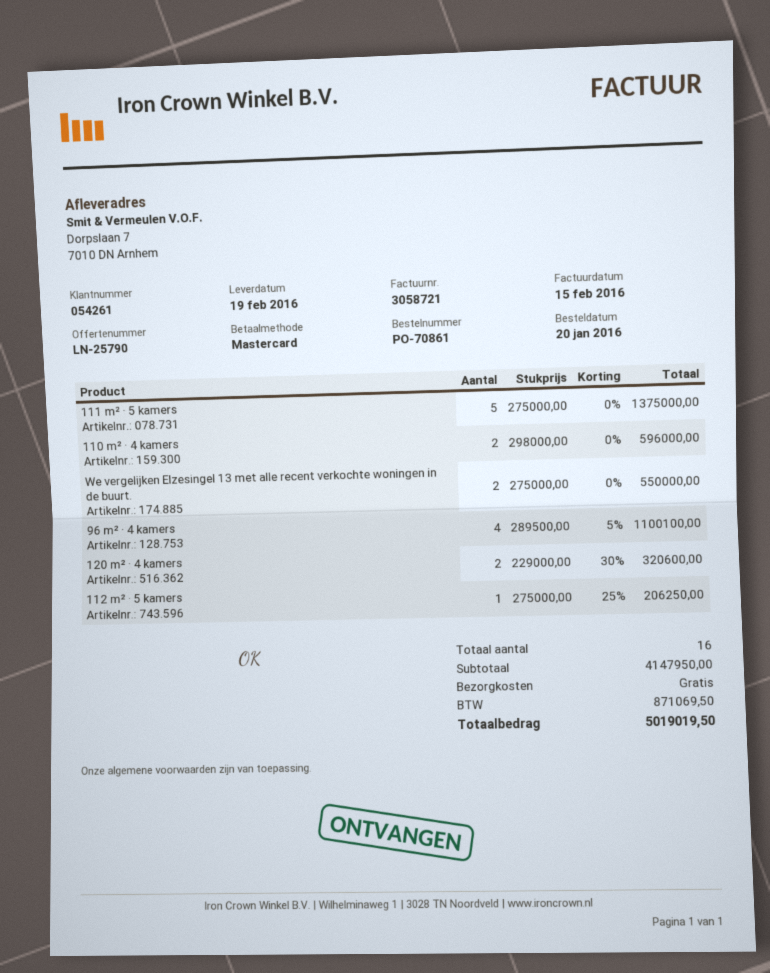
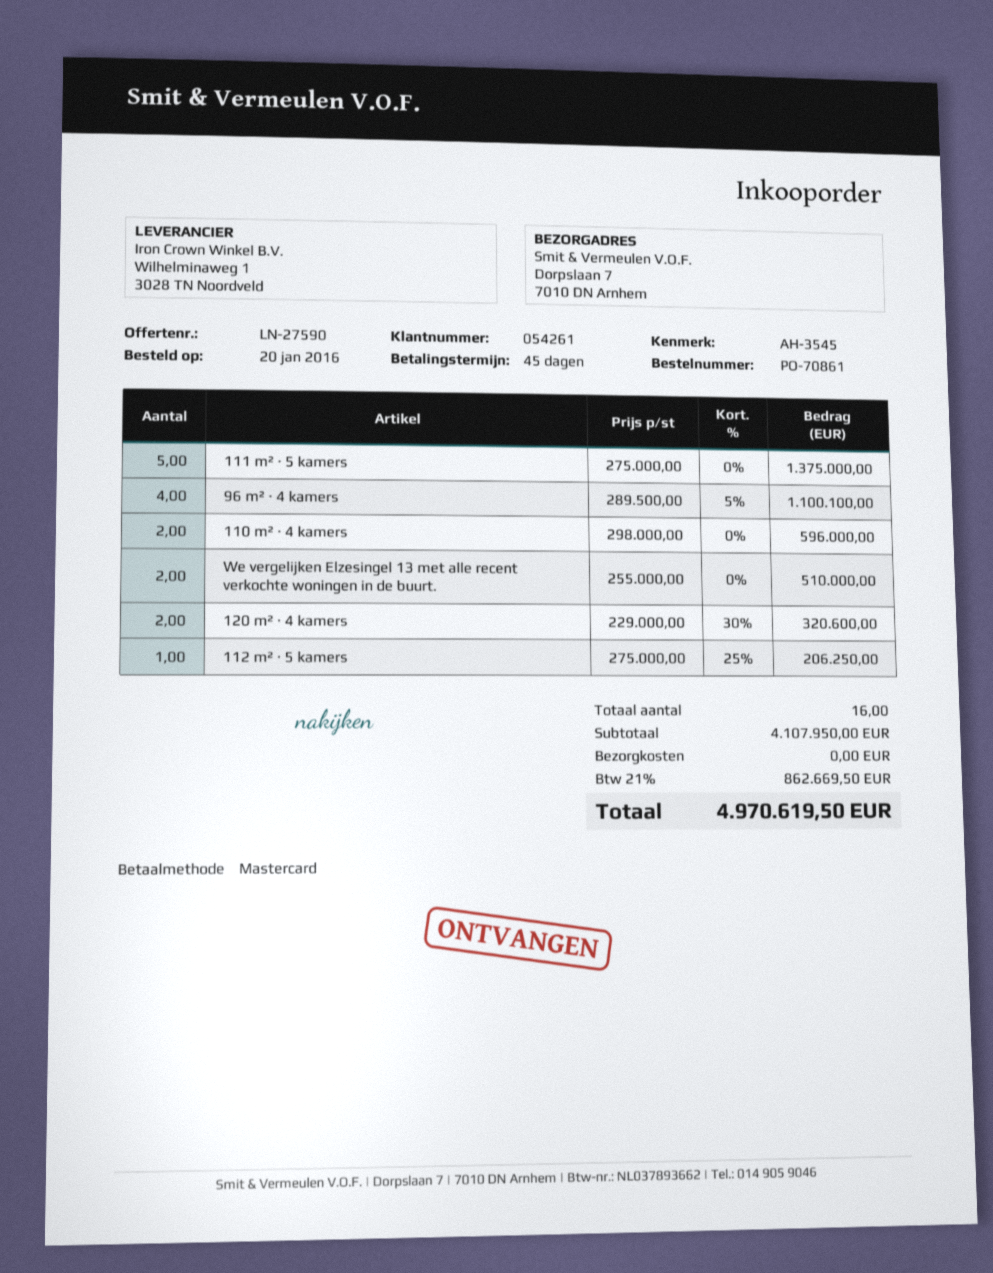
quote number: LN-25790 -> LN-27590
We vergelijken Elzesingel 13 met alle recent verkochte woningen in de buurt.: 2 x 275000.00 = 550000.00 -> 2 x 255000.00 = 510000.00
subtotal: 4147950.00 -> 4107950.00
tax: 871069.50 -> 862669.50
total: 5019019.50 -> 4970619.50

